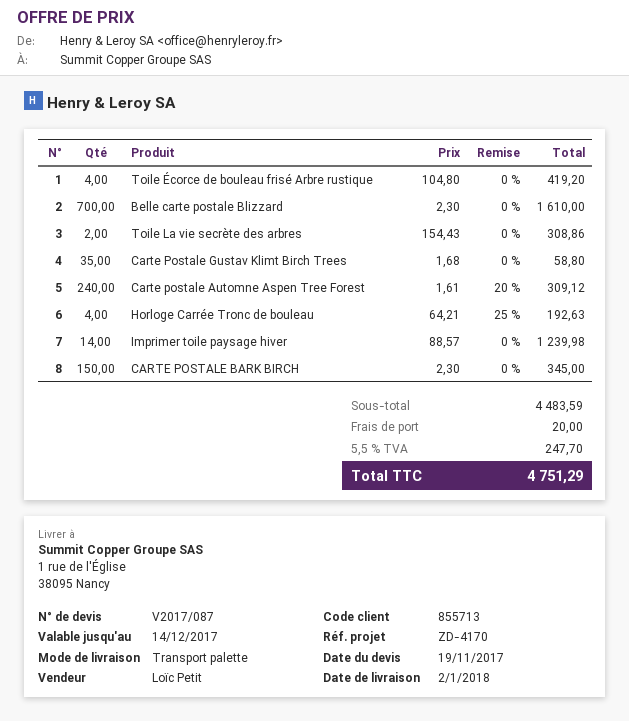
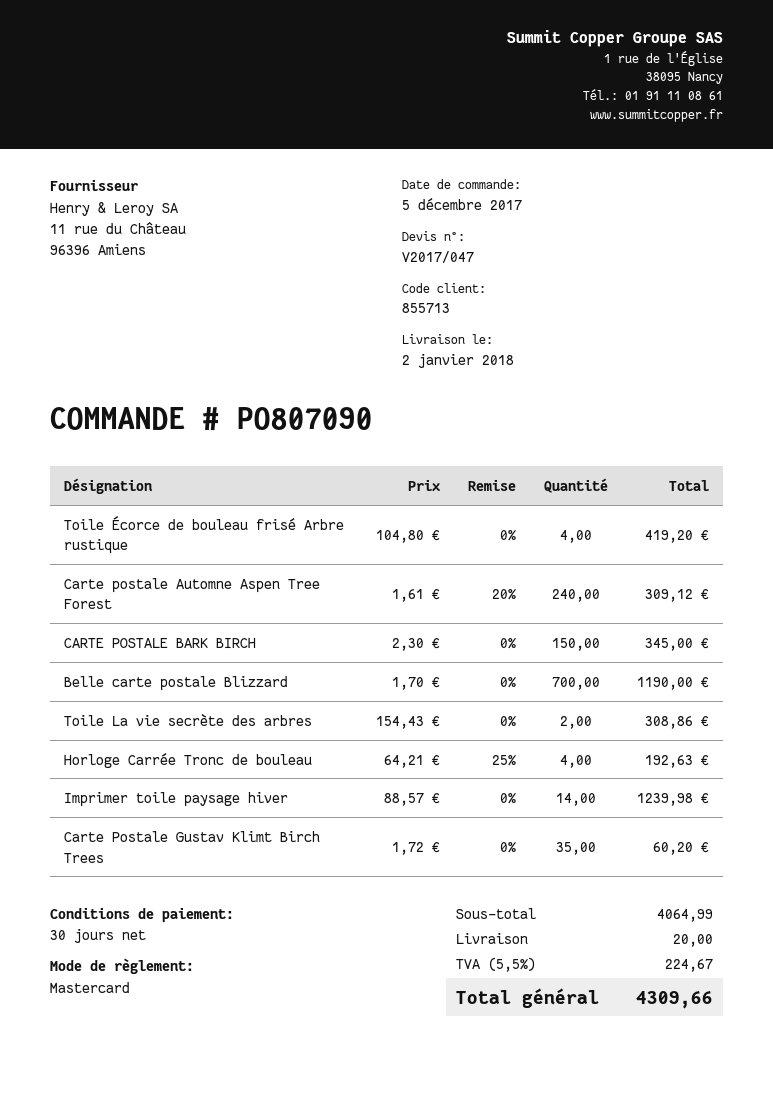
quote number: V2017/087 -> V2017/047
Belle carte postale Blizzard: 700 x 2.30 = 1610.00 -> 700 x 1.70 = 1190.00
Carte Postale Gustav Klimt Birch Trees: 35 x 1.68 = 58.80 -> 35 x 1.72 = 60.20
subtotal: 4483.59 -> 4064.99
tax: 5.5% = 247.70 -> 5.5% = 224.67
total: 4751.29 -> 4309.66

